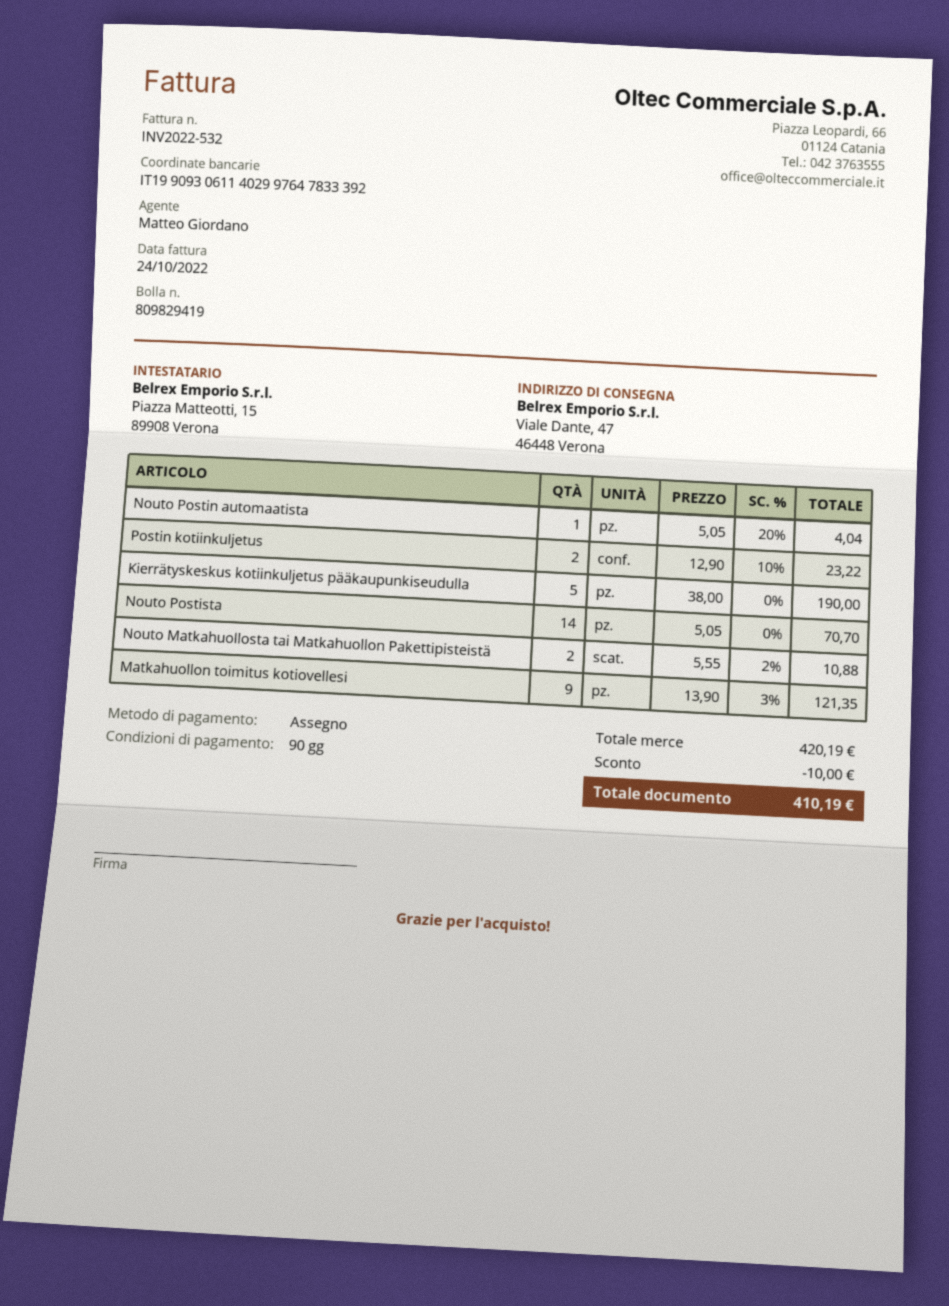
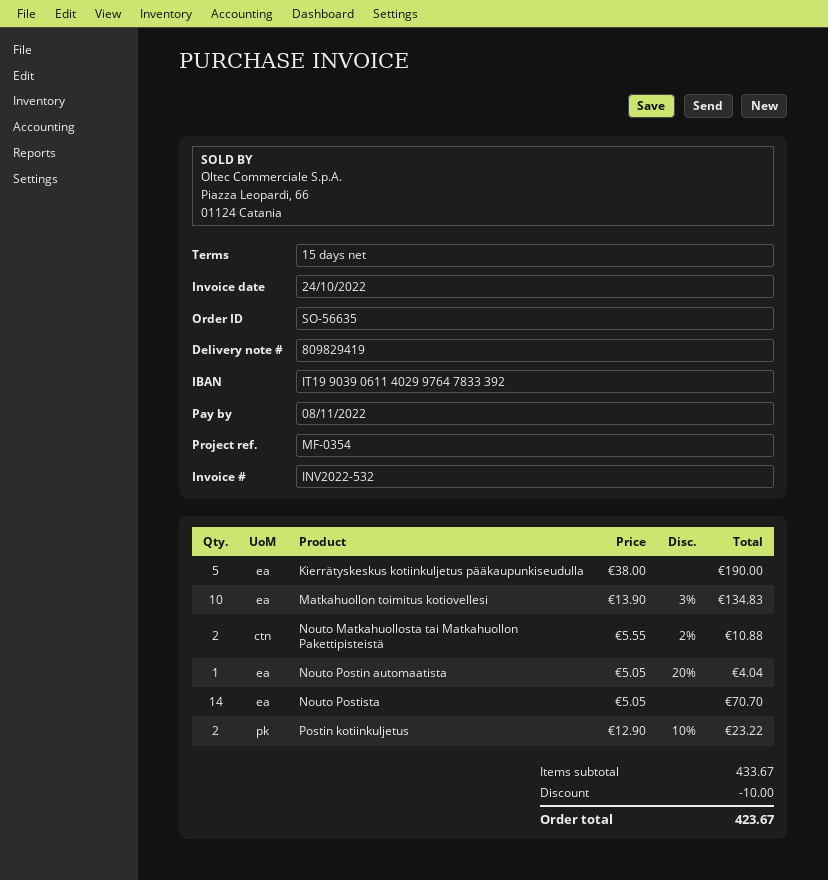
payment terms: 90 days -> 15 days
bank account: IT1990930611402997647833392 -> IT1990390611402997647833392
Matkahuollon toimitus kotiovellesi: 9 x 13.90 - 3% = 121.35 -> 10 x 13.90 - 3% = 134.83
subtotal: 420.19 -> 433.67
total: 410.19 -> 423.67

